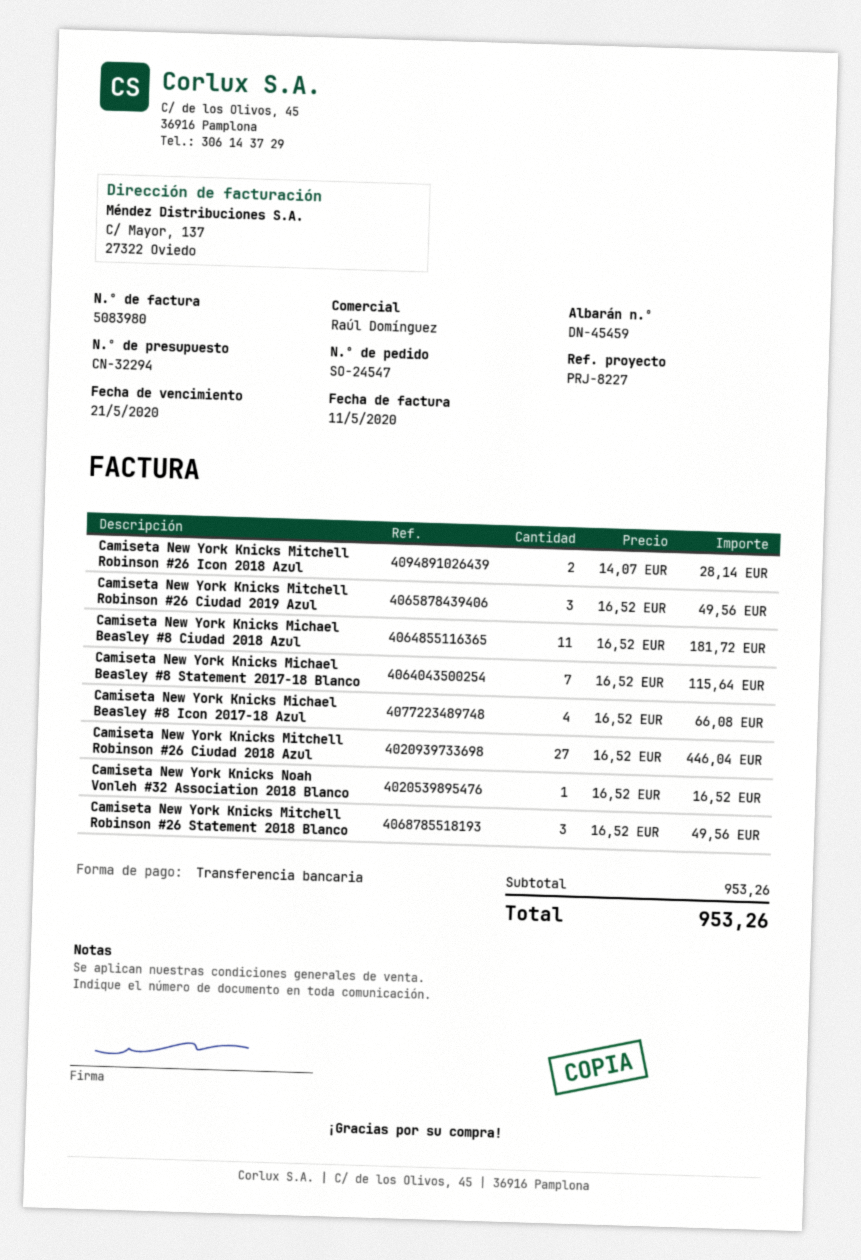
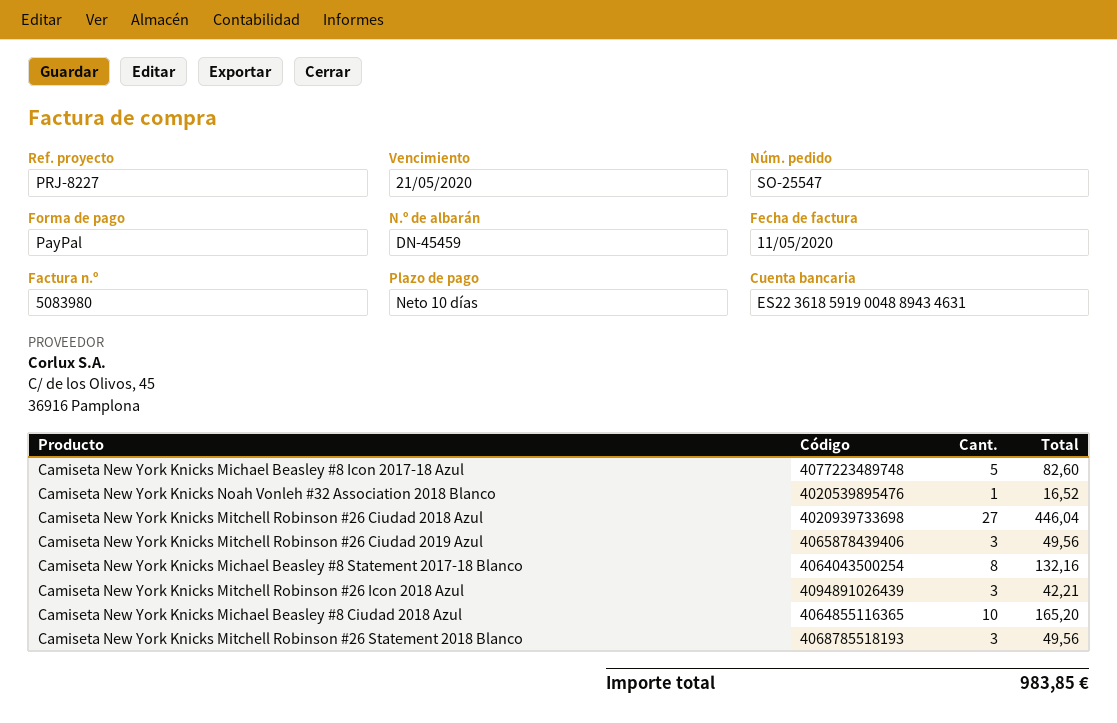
order number: SO-24547 -> SO-25547
payment method: bank transfer -> PayPal
Camiseta New York Knicks Mitchell Robinson #26 Icon 2018 Azul: 2 for 28.14 -> 3 for 42.21
Camiseta New York Knicks Michael Beasley #8 Ciudad 2018 Azul: 11 for 181.72 -> 10 for 165.20
Camiseta New York Knicks Michael Beasley #8 Statement 2017-18 Blanco: 7 for 115.64 -> 8 for 132.16
Camiseta New York Knicks Michael Beasley #8 Icon 2017-18 Azul: 4 for 66.08 -> 5 for 82.60
total: 953.26 -> 983.85

